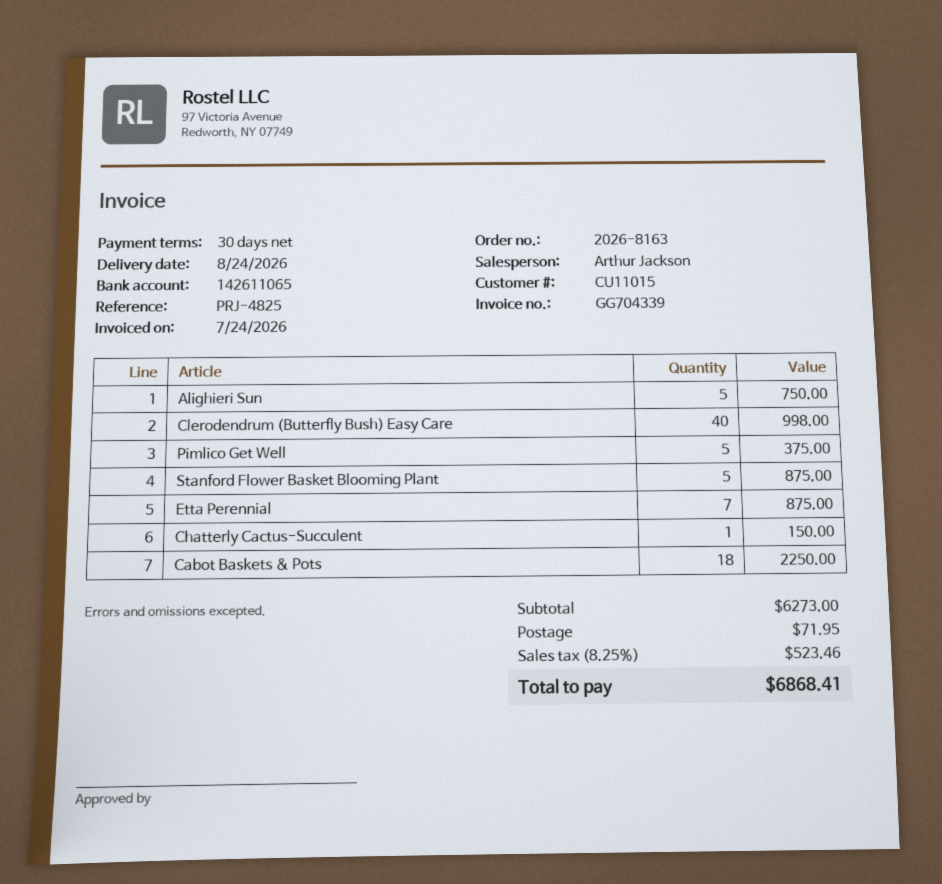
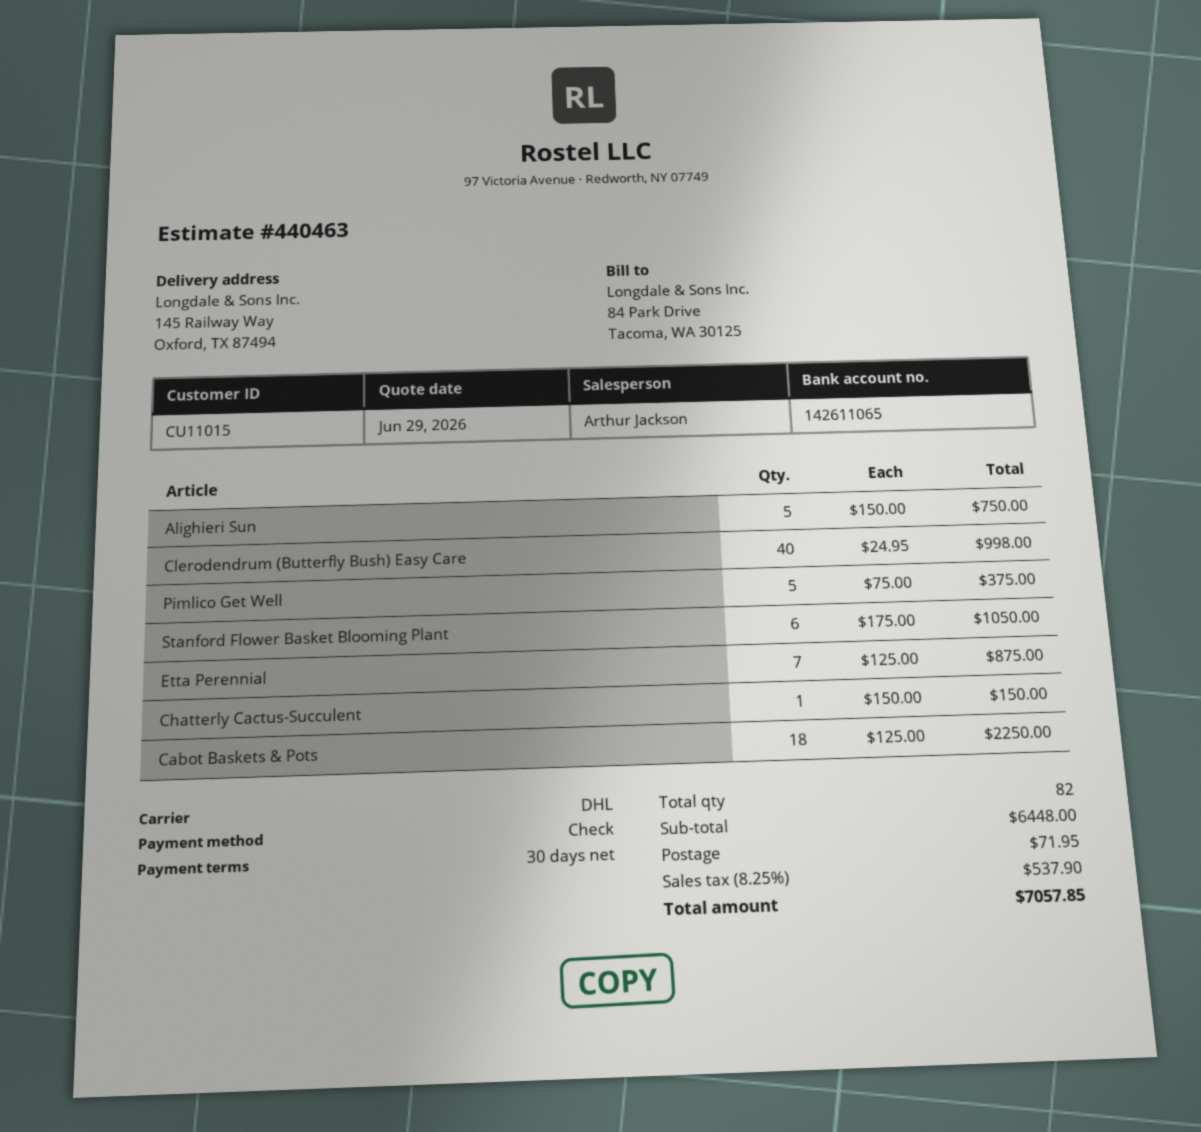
Stanford Flower Basket Blooming Plant: 5 for 875.00 -> 6 for 1050.00
subtotal: 6273.00 -> 6448.00
tax: 8.25% = 523.46 -> 8.25% = 537.90
total: 6868.41 -> 7057.85

